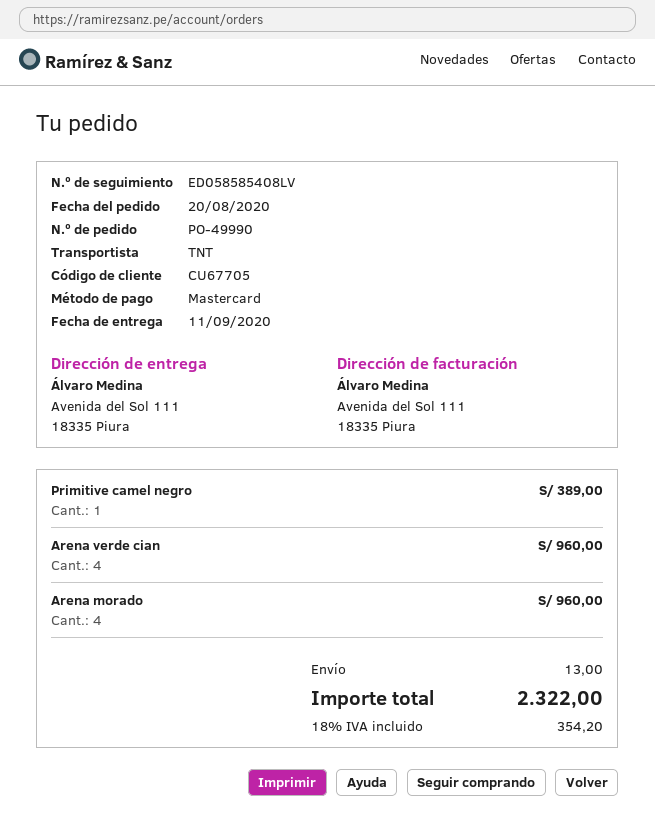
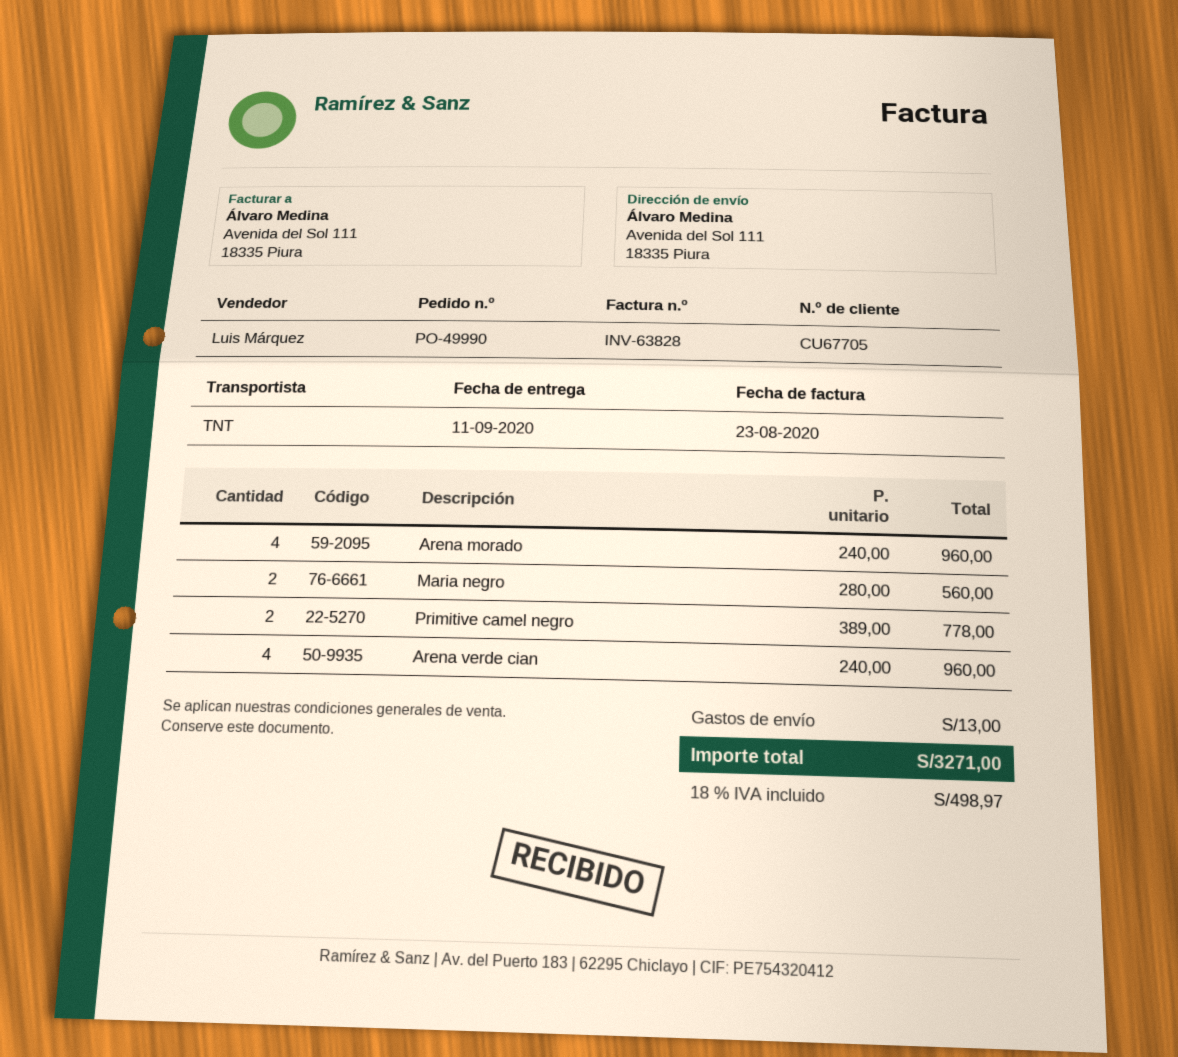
Primitive camel negro: 1 for 389.00 -> 2 for 778.00
Maria negro: none -> 2 for 560.00
tax: 18% = 354.20 -> 18% = 498.97
total: 2322.00 -> 3271.00

